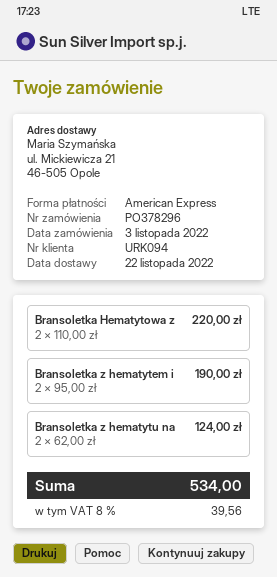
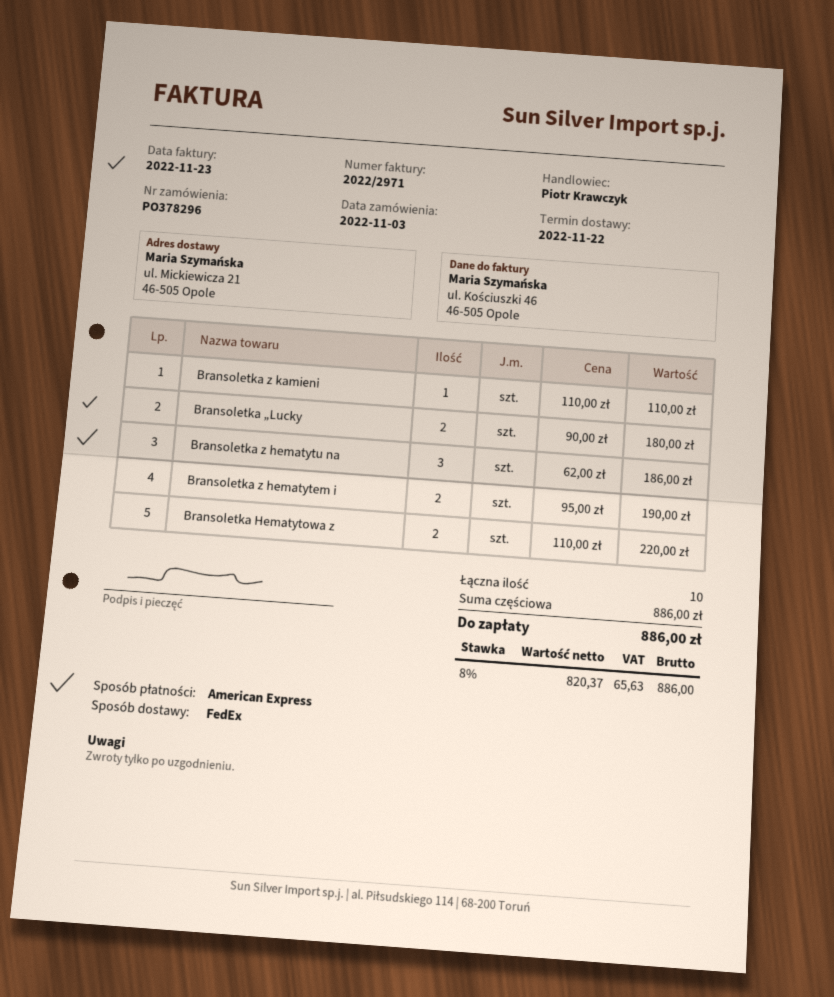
Bransoletka z hematytu na: 2 x 62.00 = 124.00 -> 3 x 62.00 = 186.00
Bransoletka z kamieni: none -> 1 x 110.00 = 110.00
Bransoletka „Lucky: none -> 2 x 90.00 = 180.00
tax: 8% = 39.56 -> 8% = 65.63
total: 534.00 -> 886.00

